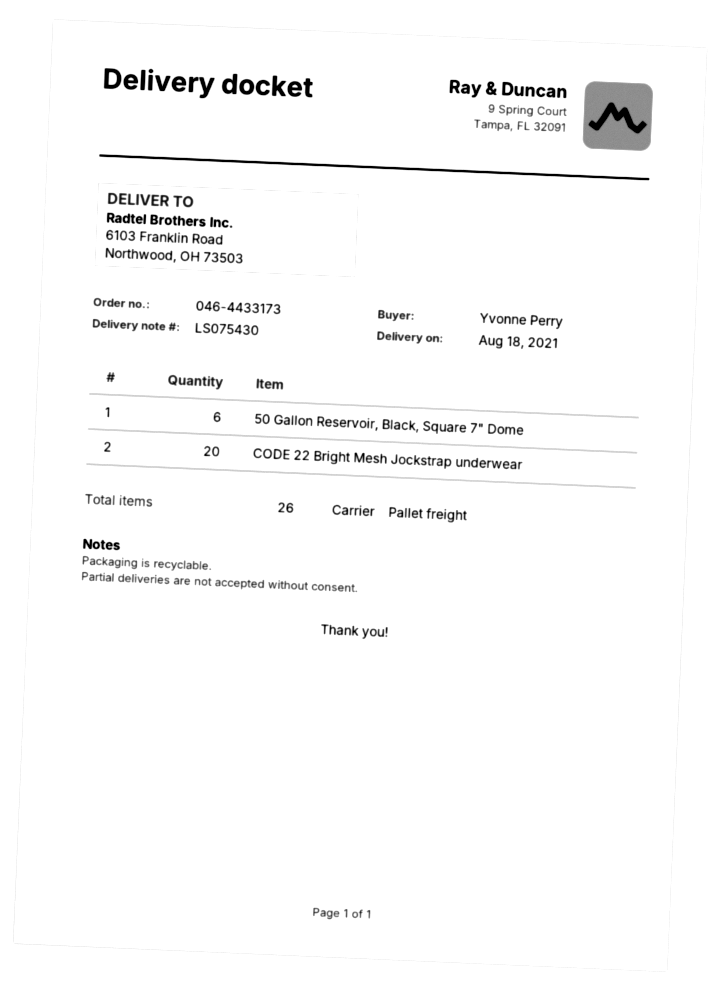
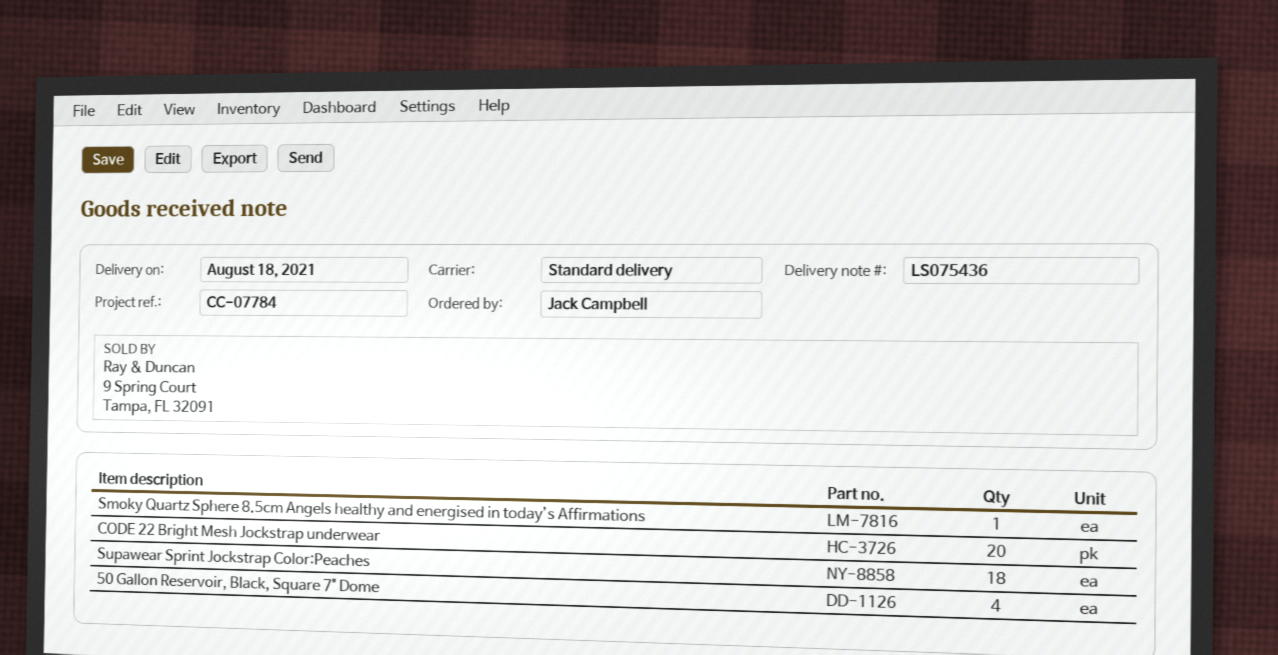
delivery note number: LS075430 -> LS075436
ordered by: Yvonne Perry -> Jack Campbell
shipping method: pallet freight -> standard
50 Gallon Reservoir, Black, Square 7" Dome: 6 -> 4
Smoky Quartz Sphere 8.5cm Angels healthy and energised in today’s Affirmations: none -> 1
Supawear Sprint Jockstrap Color:Peaches: none -> 18

